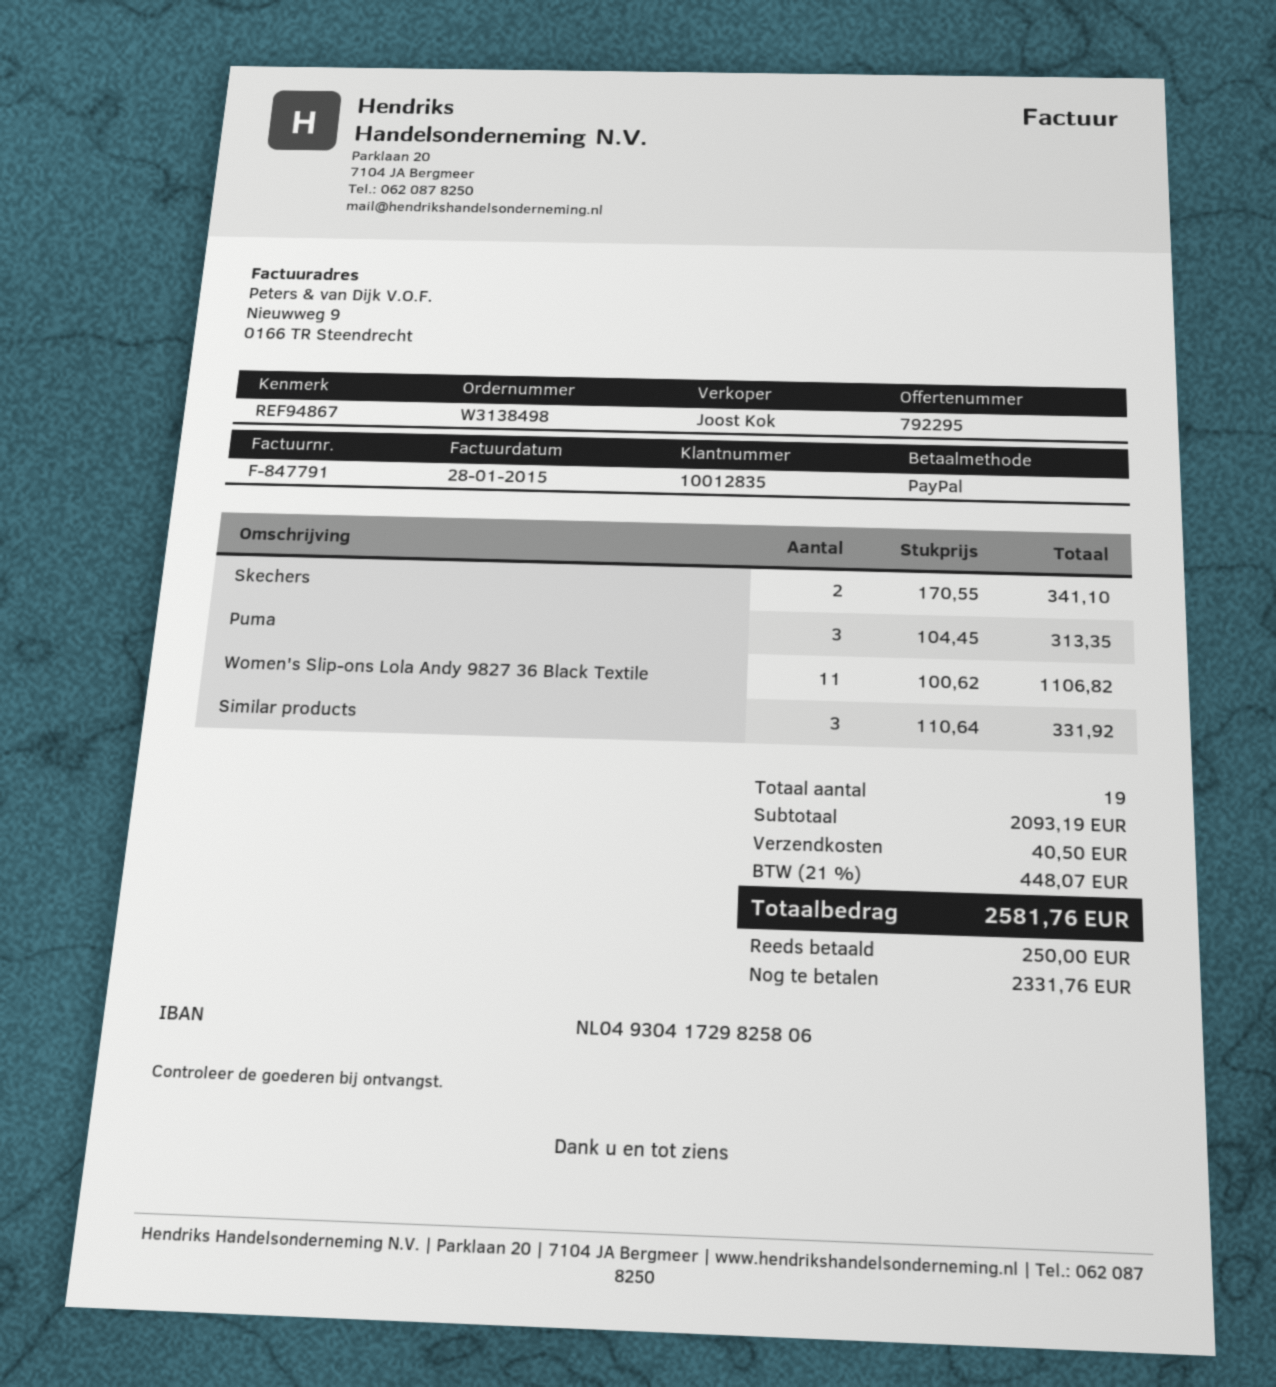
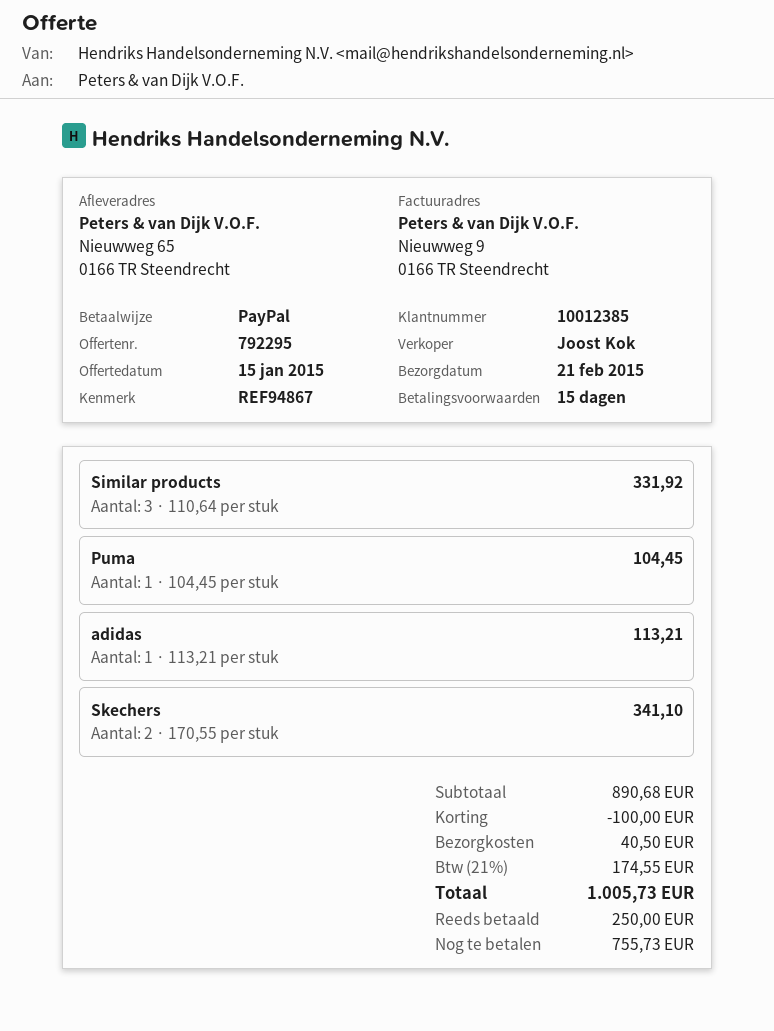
customer number: 10012835 -> 10012385
Puma: 3 x 104.45 = 313.35 -> 1 x 104.45 = 104.45
Women's Slip-ons Lola Andy 9827 36 Black Textile: 11 x 100.62 = 1106.82 -> none
adidas: none -> 1 x 113.21 = 113.21
subtotal: 2093.19 -> 890.68
discount: none -> 100.00
tax: 21% = 448.07 -> 21% = 174.55
total: 2581.76 -> 1005.73
balance: 2331.76 -> 755.73

